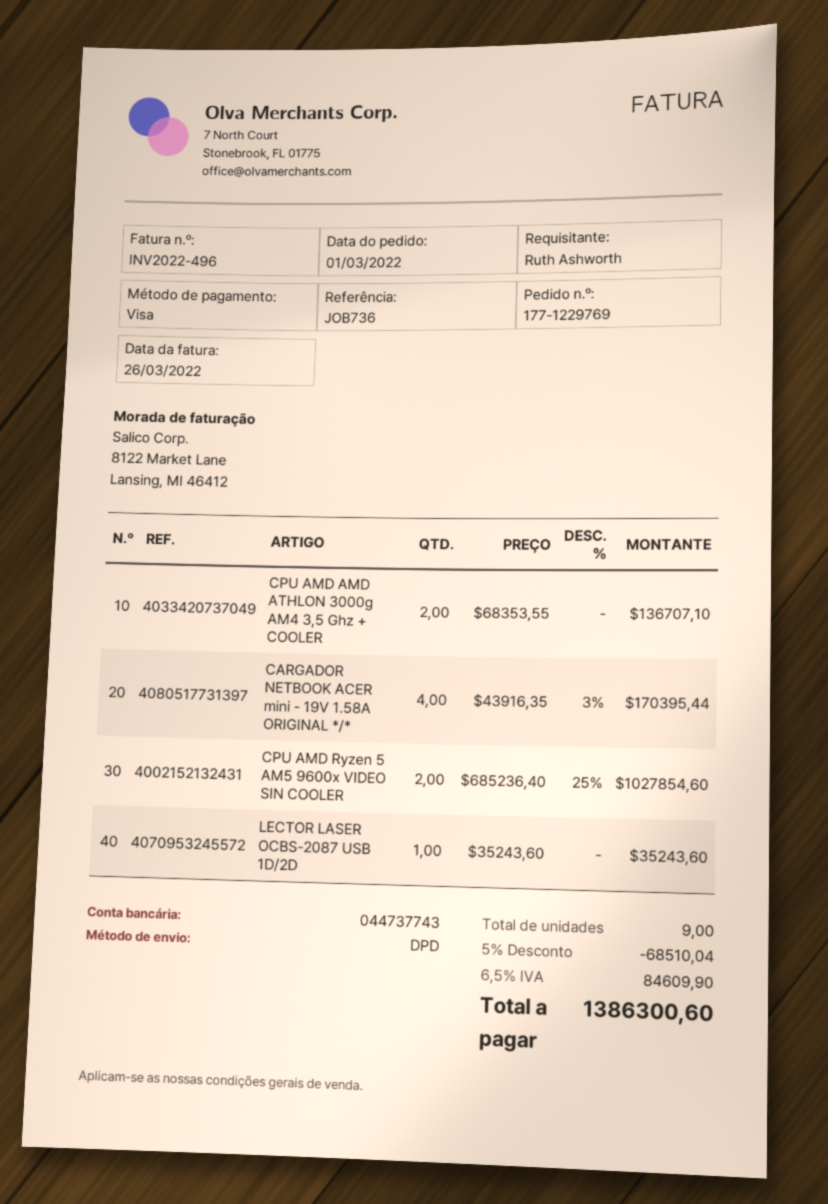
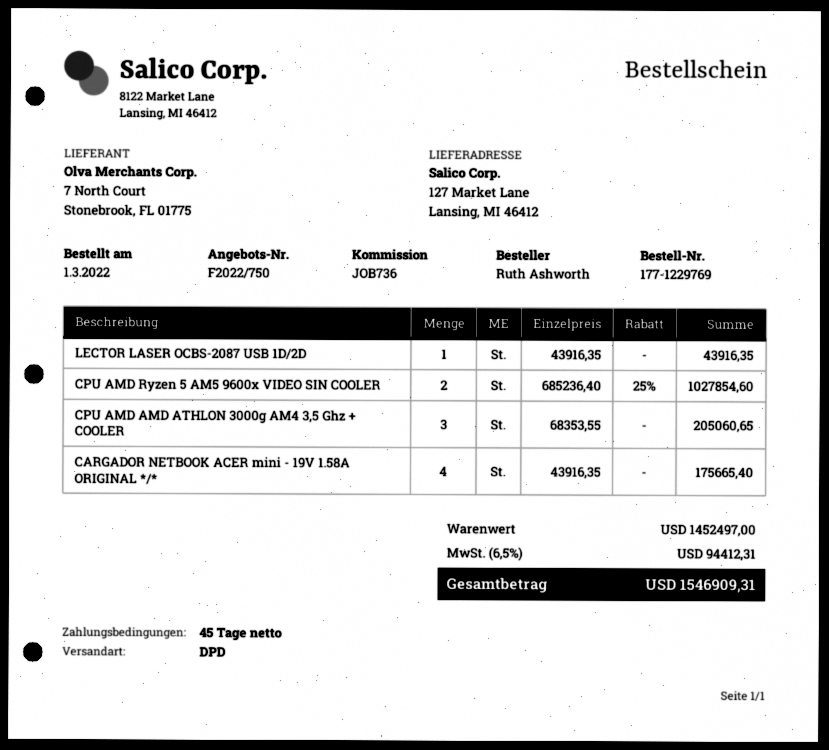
CPU AMD AMD ATHLON 3000g AM4 3,5 Ghz + COOLER: 2 x 68353.55 = 136707.10 -> 3 x 68353.55 = 205060.65
CARGADOR NETBOOK ACER mini - 19V 1.58A ORIGINAL */*: 4 x 43916.35 - 3% = 170395.44 -> 4 x 43916.35 = 175665.40
LECTOR LASER OCBS-2087 USB 1D/2D: 1 x 35243.60 = 35243.60 -> 1 x 43916.35 = 43916.35
discount: 5% = 68510.04 -> none
tax: 6.5% = 84609.90 -> 6.5% = 94412.31
total: 1386300.60 -> 1546909.31

